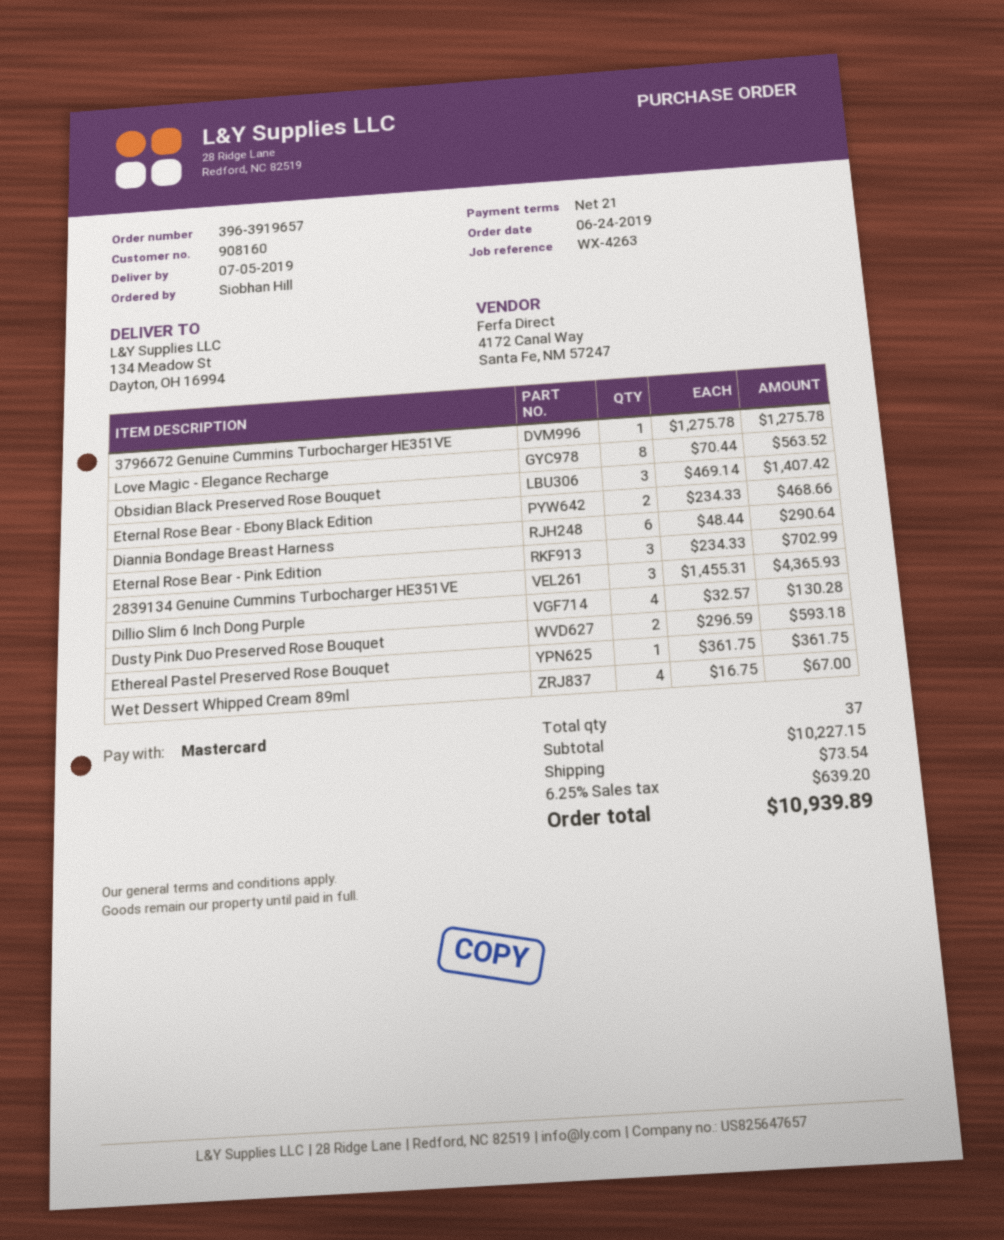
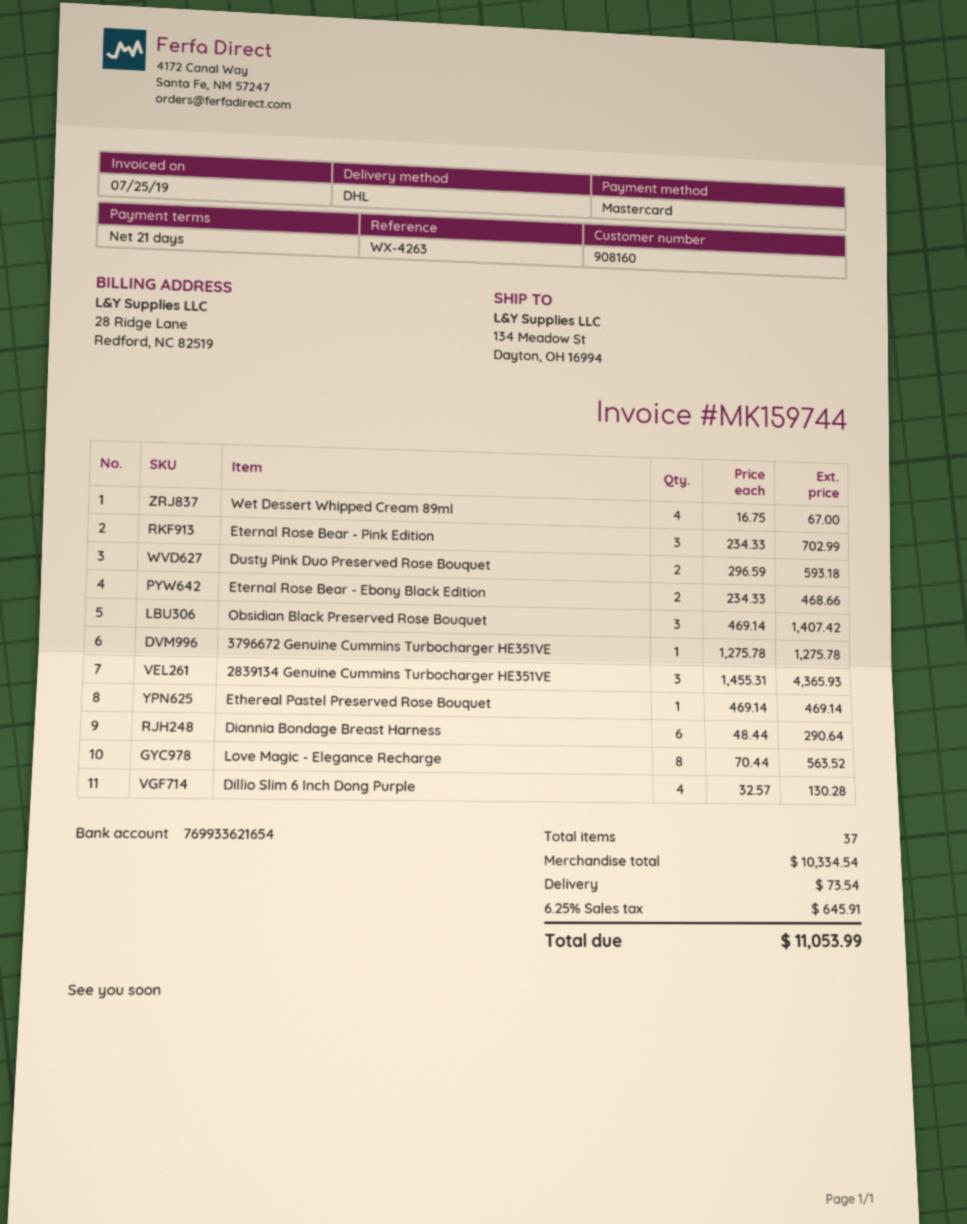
Ethereal Pastel Preserved Rose Bouquet: 1 x 361.75 = 361.75 -> 1 x 469.14 = 469.14
subtotal: 10227.15 -> 10334.54
tax: 6.25% = 639.20 -> 6.25% = 645.91
total: 10939.89 -> 11053.99

